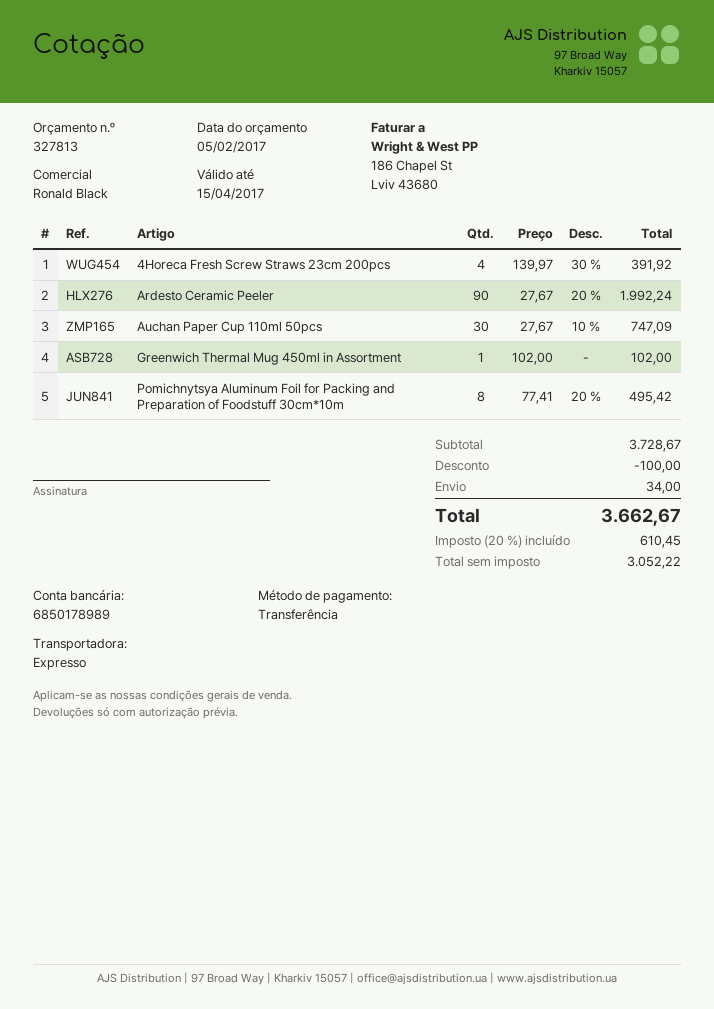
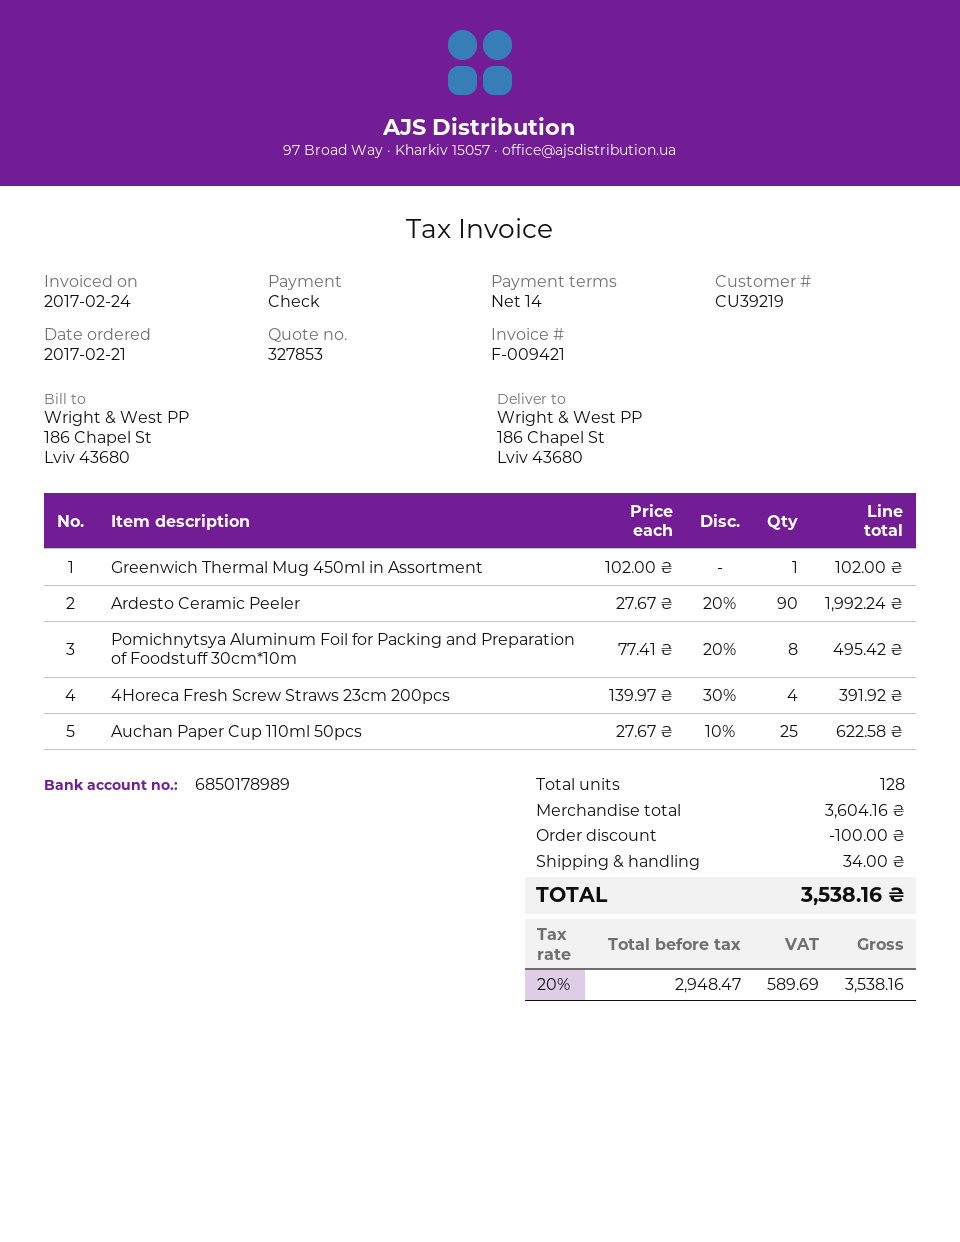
quote number: 327813 -> 327853
payment method: bank transfer -> cheque
Auchan Paper Cup 110ml 50pcs: 30 x 27.67 - 10% = 747.09 -> 25 x 27.67 - 10% = 622.58
subtotal: 3728.67 -> 3604.16
net: 3052.22 -> 2948.47
tax: 20% = 610.45 -> 20% = 589.69
total: 3662.67 -> 3538.16

